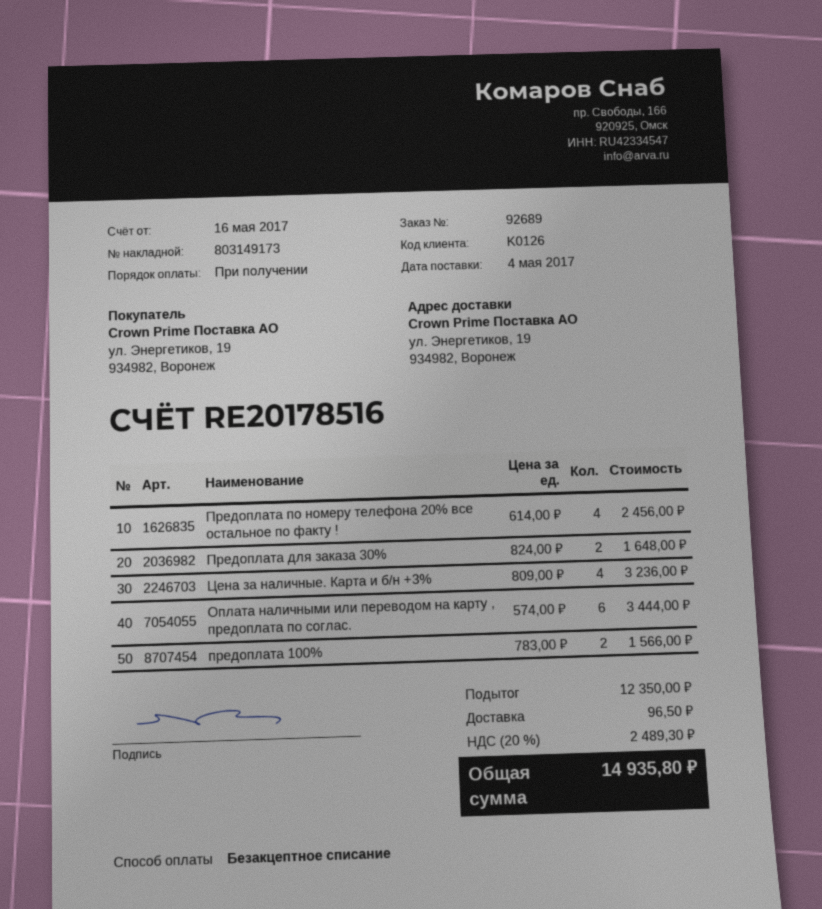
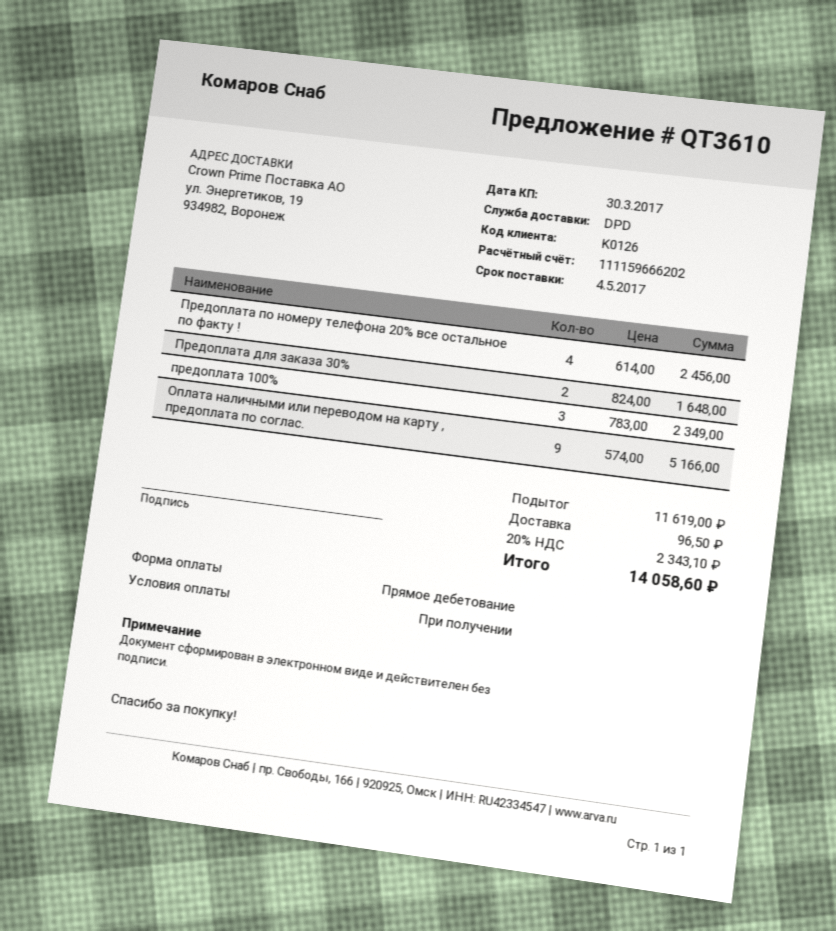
Цена за наличные. Карта и б/н +3%: 4 x 809.00 = 3236.00 -> none
Оплата наличными или переводом на карту , предоплата по соглас.: 6 x 574.00 = 3444.00 -> 9 x 574.00 = 5166.00
предоплата 100%: 2 x 783.00 = 1566.00 -> 3 x 783.00 = 2349.00
subtotal: 12350.00 -> 11619.00
tax: 20% = 2489.30 -> 20% = 2343.10
total: 14935.80 -> 14058.60

